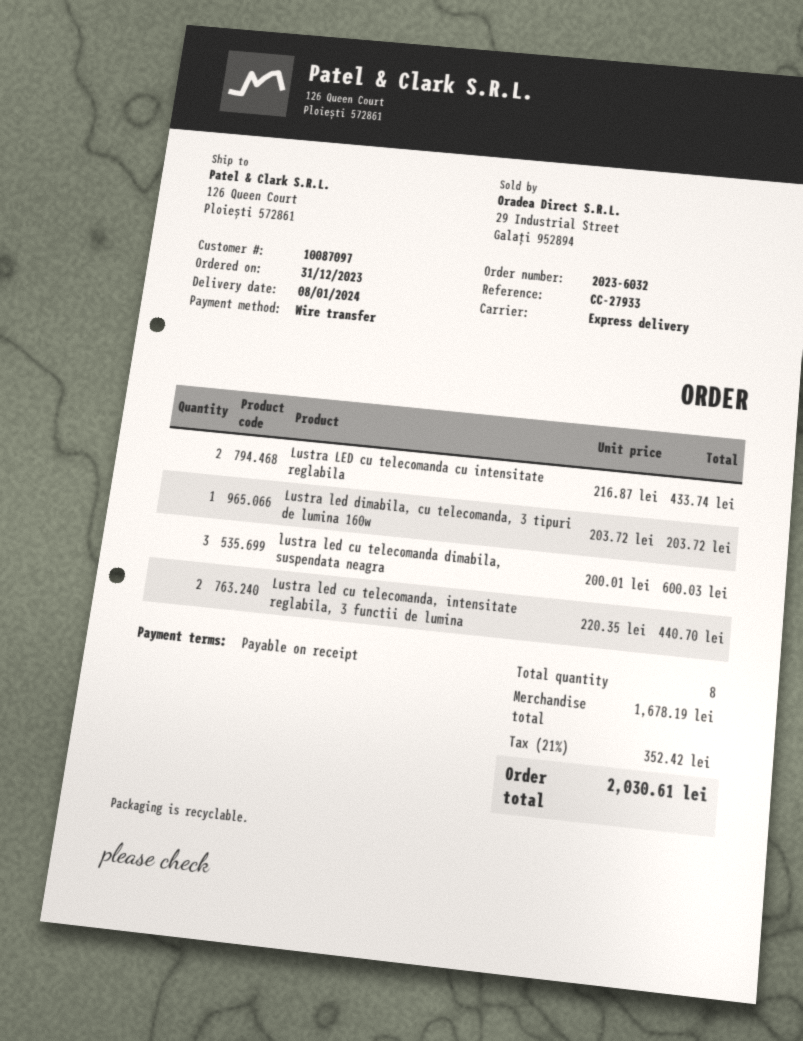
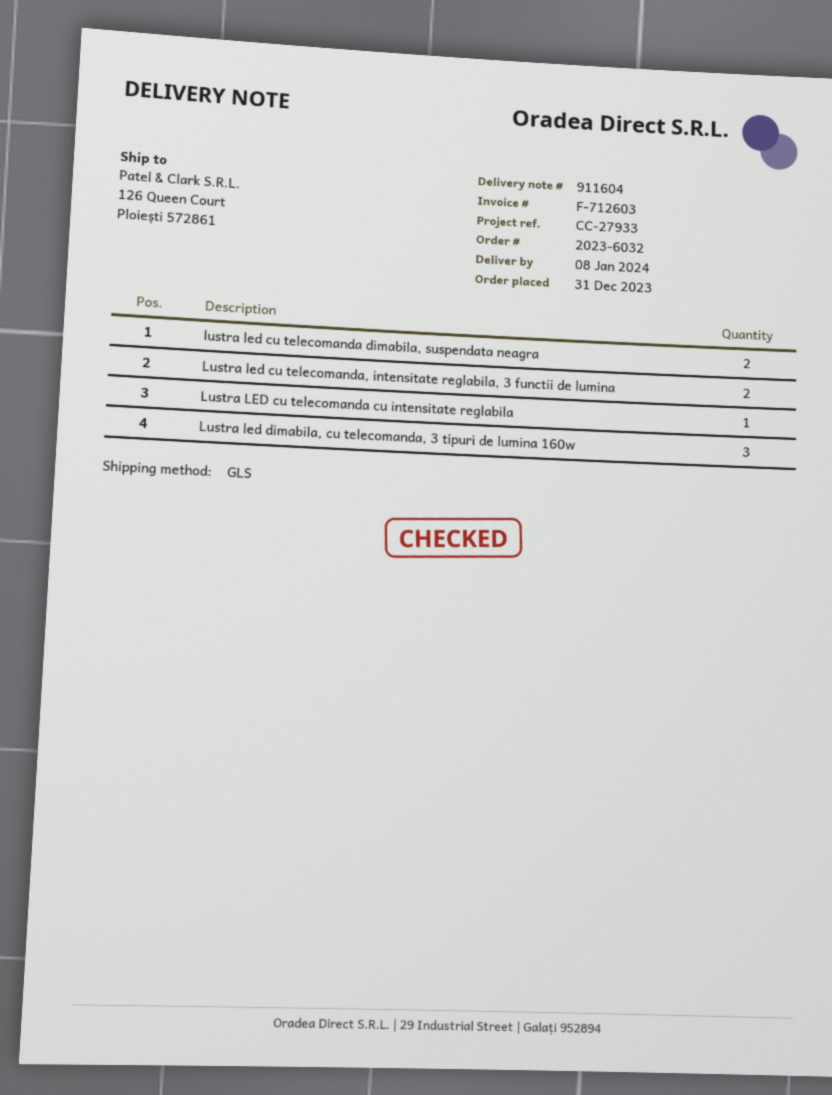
shipping method: express -> GLS
Lustra LED cu telecomanda cu intensitate reglabila: 2 -> 1
Lustra led dimabila, cu telecomanda, 3 tipuri de lumina 160w: 1 -> 3
lustra led cu telecomanda dimabila, suspendata neagra: 3 -> 2

